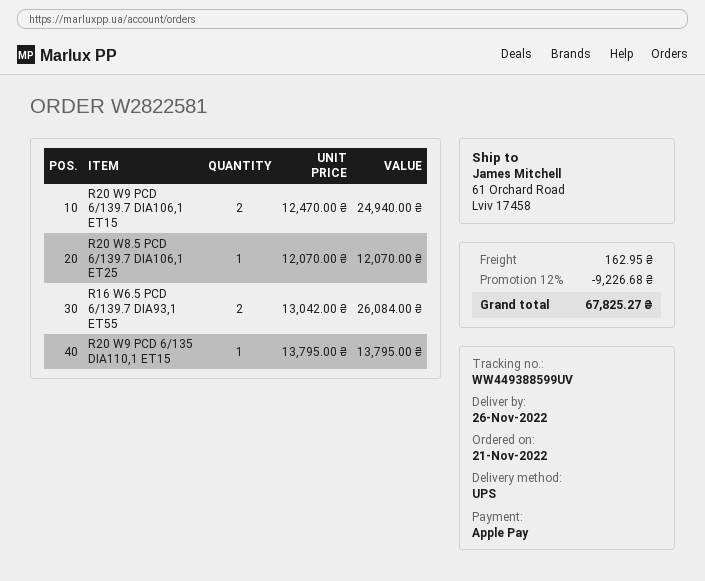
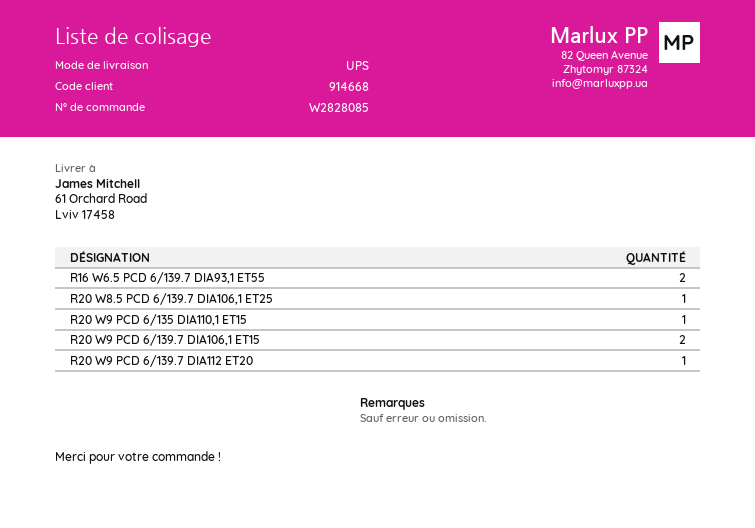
order number: W2822581 -> W2828085
R20 W9 PCD 6/139.7 DIA112 ET20: none -> 1

